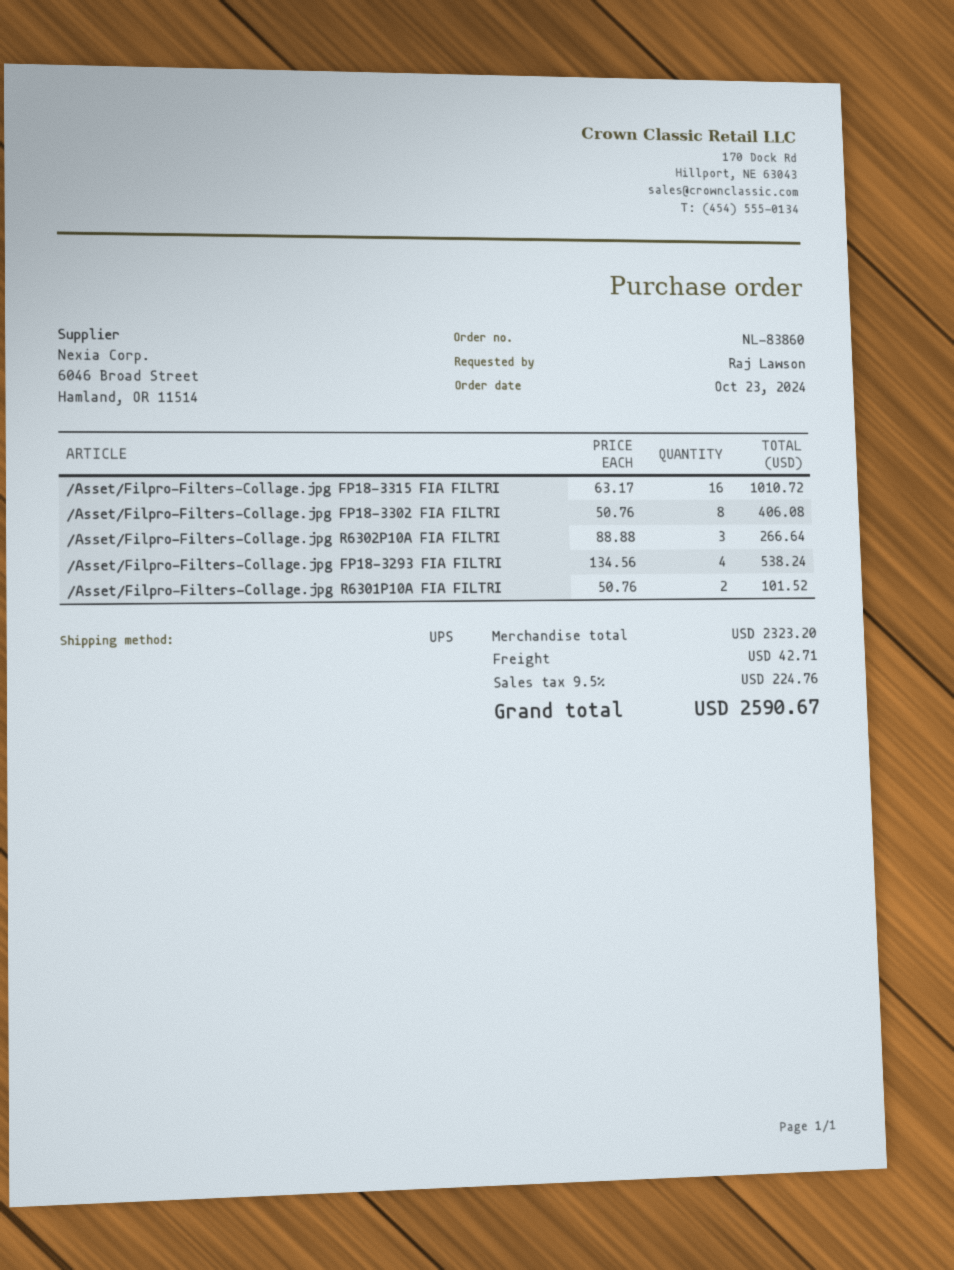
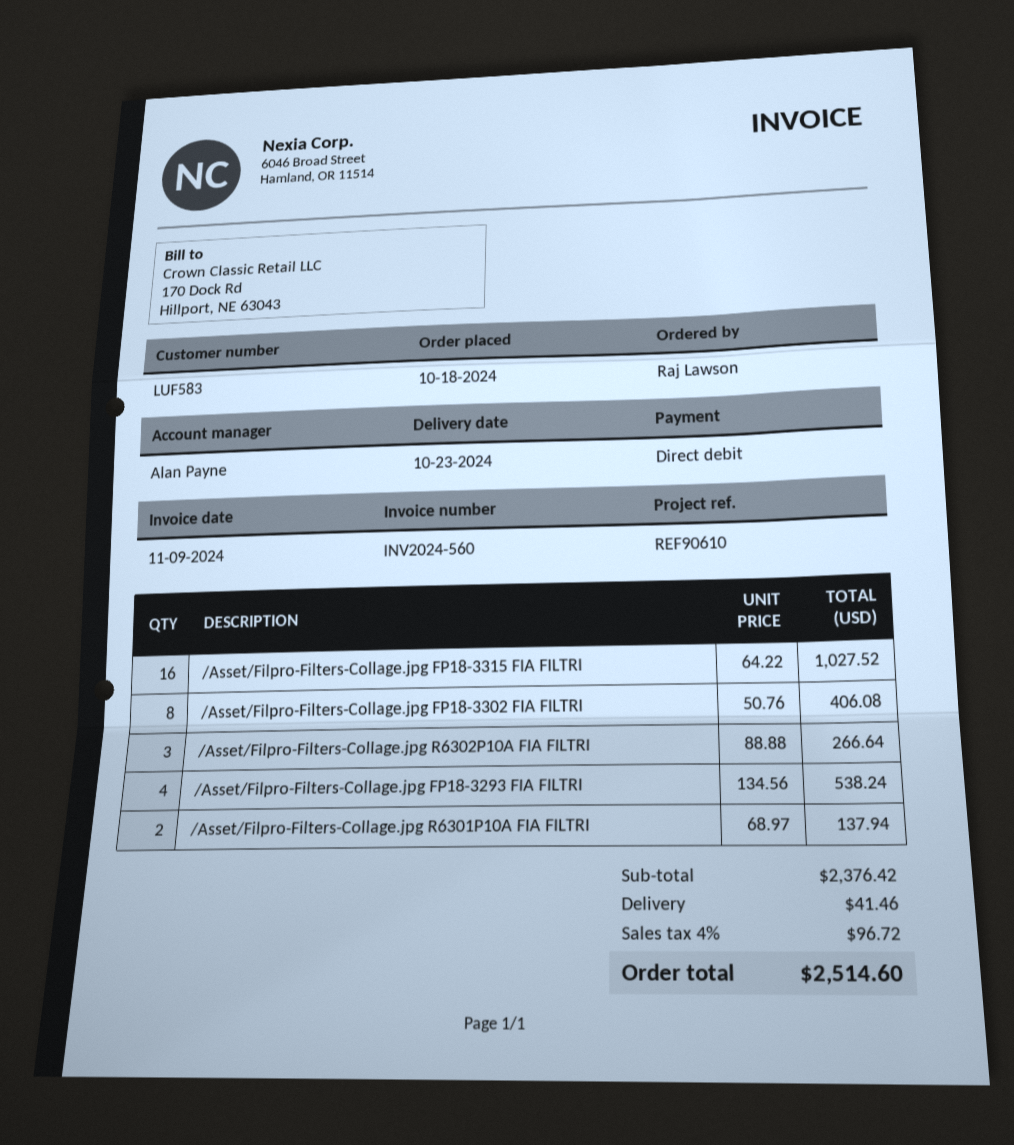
order date: 2024-10-23 -> 2024-10-18
/Asset/Filpro-Filters-Collage.jpg FP18-3315 FIA FILTRI: 16 x 63.17 = 1010.72 -> 16 x 64.22 = 1027.52
/Asset/Filpro-Filters-Collage.jpg R6301P10A FIA FILTRI: 2 x 50.76 = 101.52 -> 2 x 68.97 = 137.94
subtotal: 2323.20 -> 2376.42
shipping: 42.71 -> 41.46
tax: 9.5% = 224.76 -> 4% = 96.72
total: 2590.67 -> 2514.60

